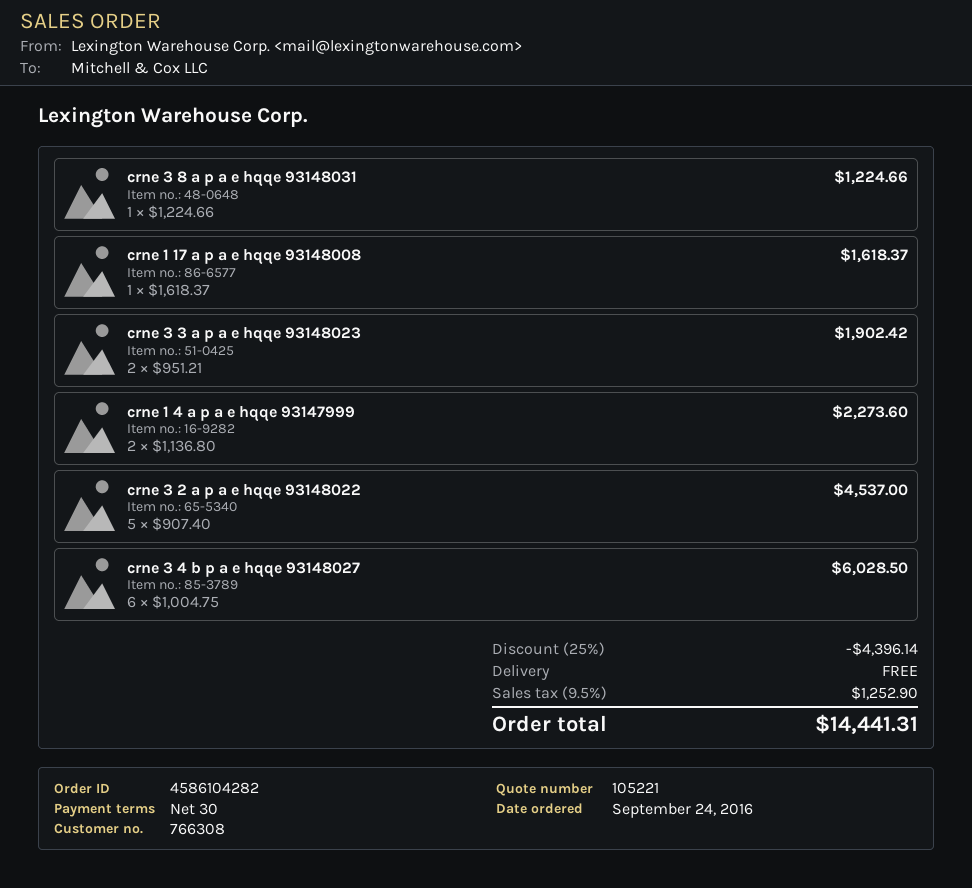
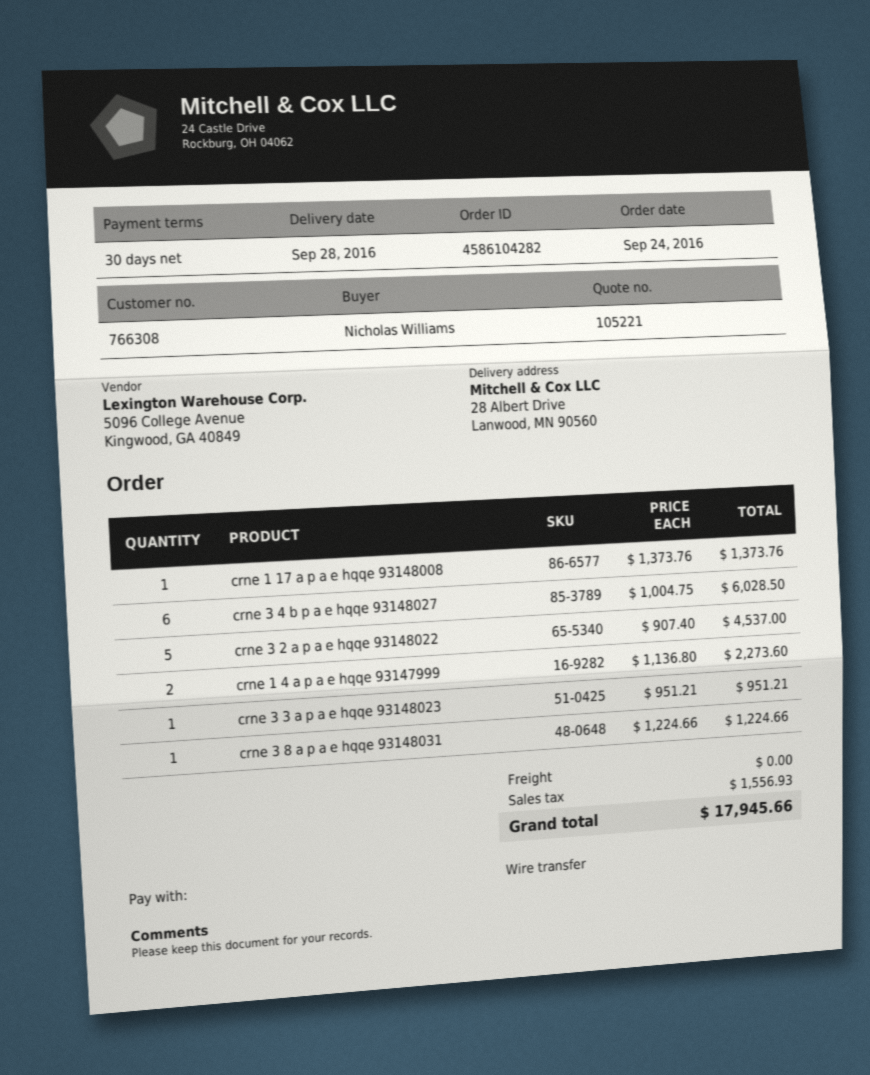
crne 1 17 a p a e hqqe 93148008: 1 x 1618.37 = 1618.37 -> 1 x 1373.76 = 1373.76
crne 3 3 a p a e hqqe 93148023: 2 x 951.21 = 1902.42 -> 1 x 951.21 = 951.21
discount: 25% = 4396.14 -> none
tax: 1252.90 -> 1556.93
total: 14441.31 -> 17945.66

